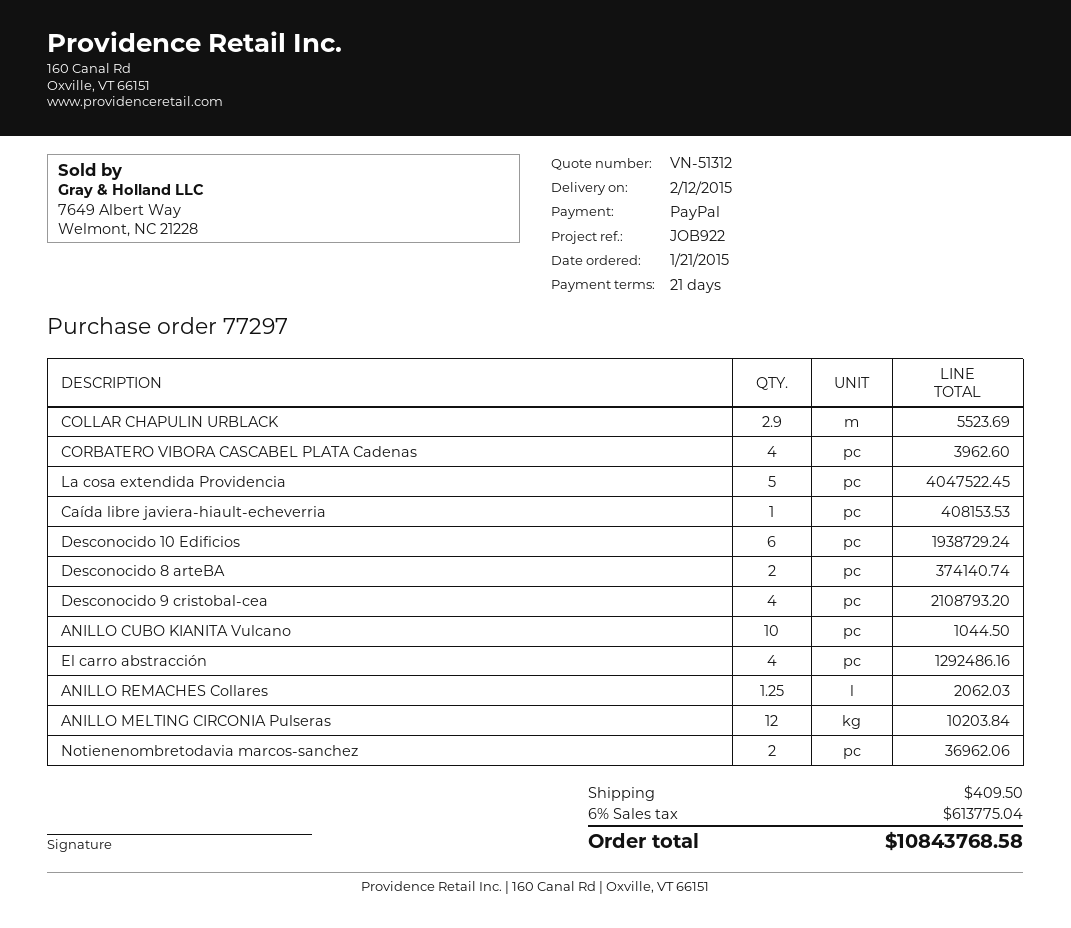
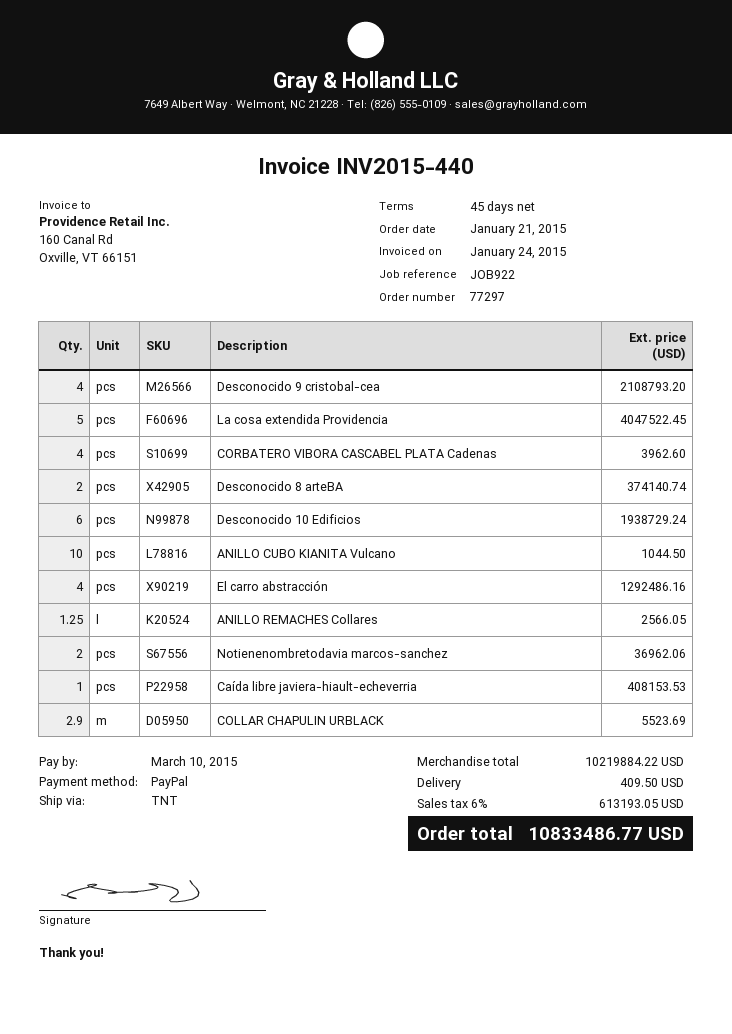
payment terms: 21 days -> 45 days
ANILLO REMACHES Collares: 1.25 for 2062.03 -> 1.25 for 2566.05
ANILLO MELTING CIRCONIA Pulseras: 12 for 10203.84 -> none
tax: 6% = 613775.04 -> 6% = 613193.05
total: 10843768.58 -> 10833486.77

